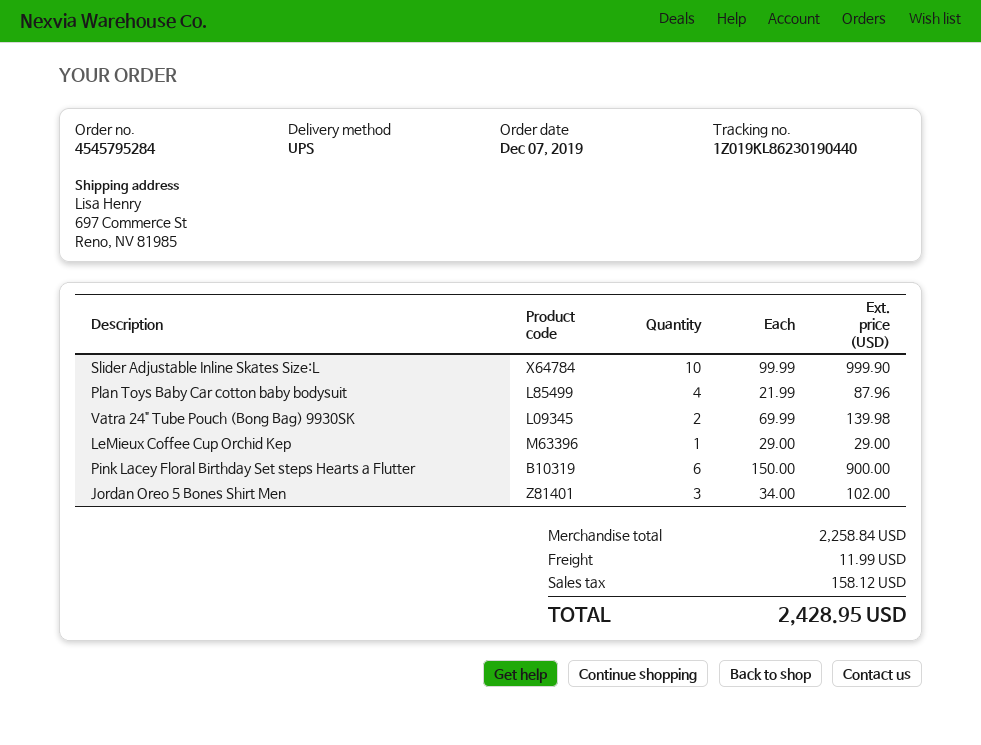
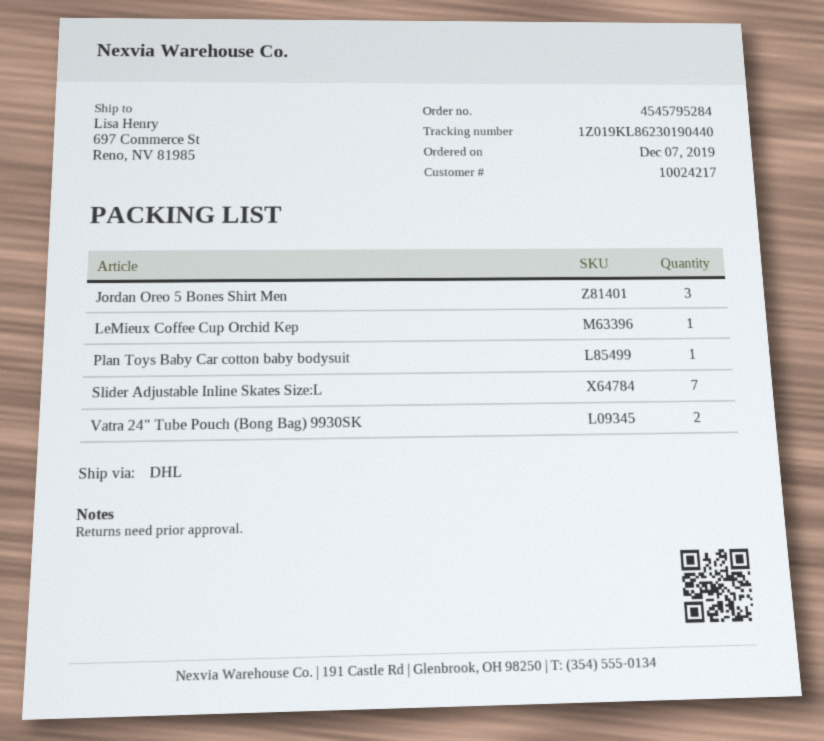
shipping method: UPS -> DHL
Slider Adjustable Inline Skates Size:L: 10 -> 7
Plan Toys Baby Car cotton baby bodysuit: 4 -> 1
Pink Lacey Floral Birthday Set steps Hearts a Flutter: 6 -> none

